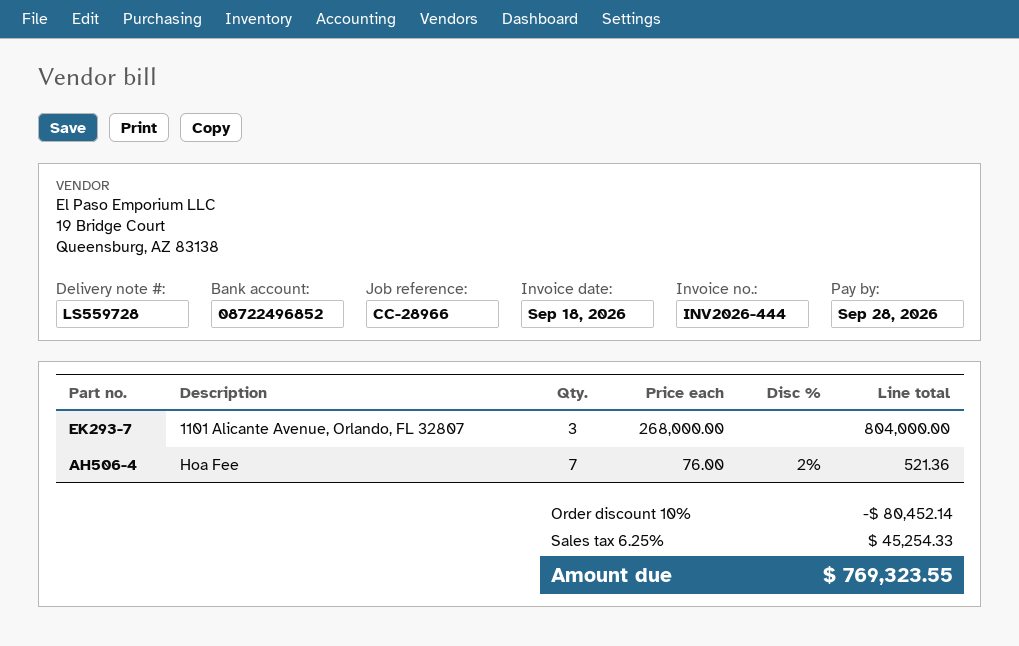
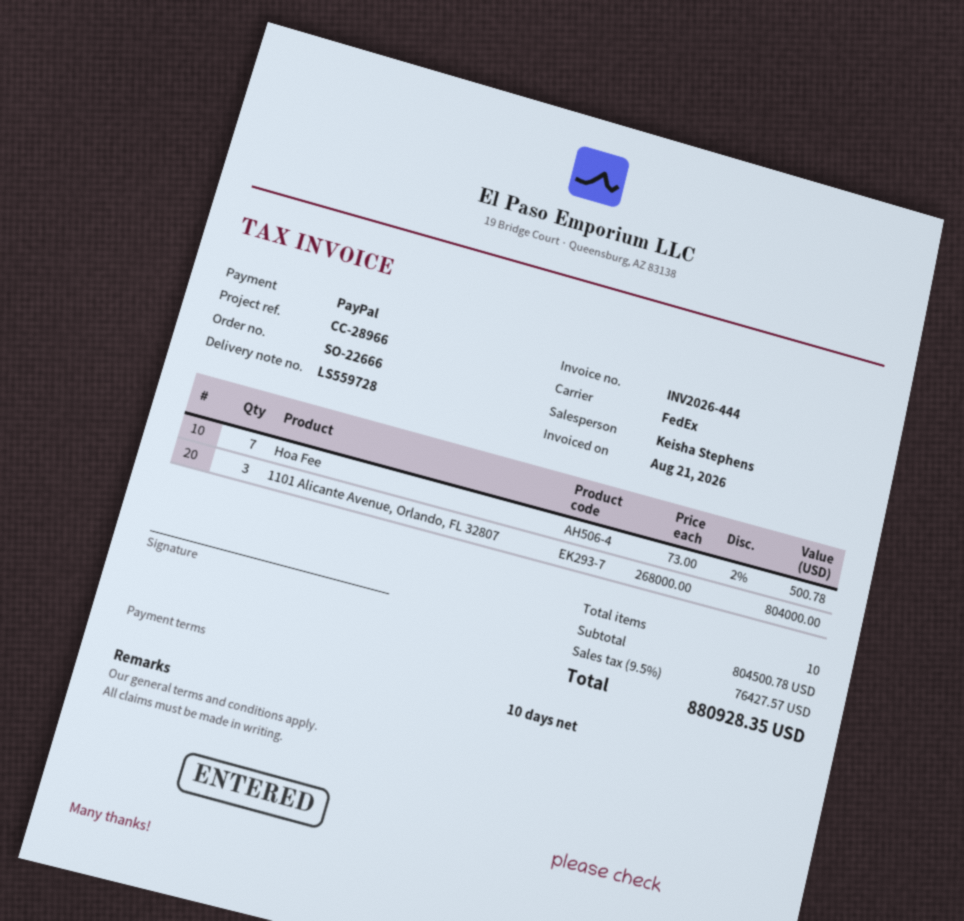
invoice date: 2026-09-18 -> 2026-08-21
Hoa Fee: 7 x 76.00 - 2% = 521.36 -> 7 x 73.00 - 2% = 500.78
discount: 10% = 80452.14 -> none
tax: 6.25% = 45254.33 -> 9.5% = 76427.57
total: 769323.55 -> 880928.35

